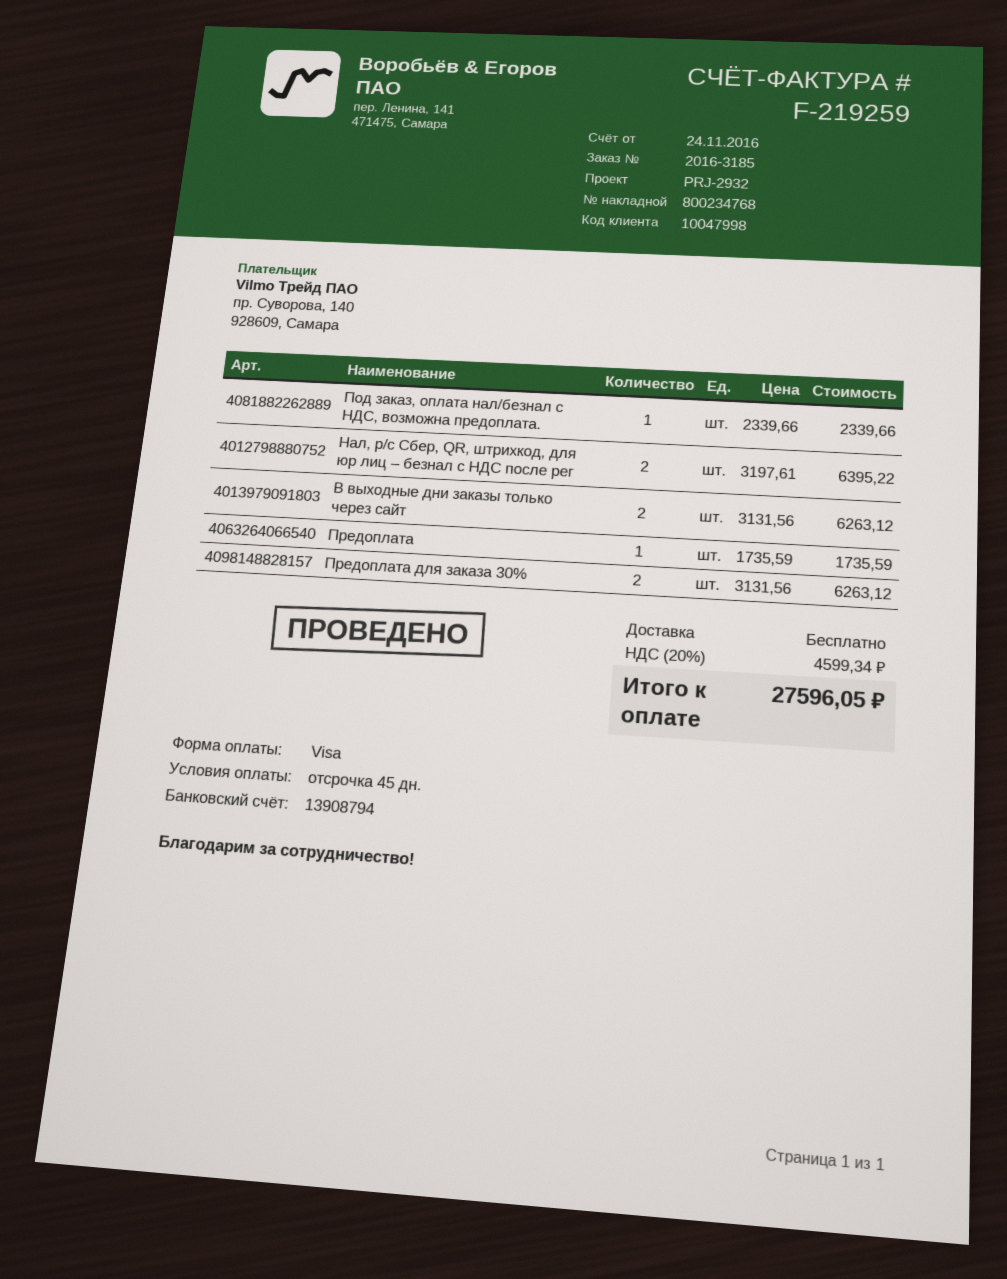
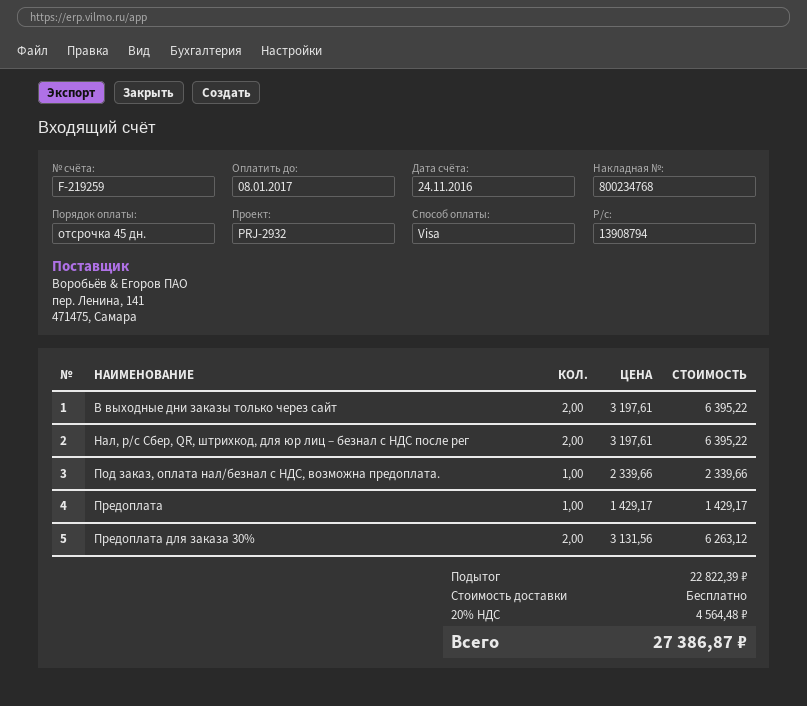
В выходные дни заказы только через сайт: 2 x 3131.56 = 6263.12 -> 2 x 3197.61 = 6395.22
Предоплата: 1 x 1735.59 = 1735.59 -> 1 x 1429.17 = 1429.17
tax: 20% = 4599.34 -> 20% = 4564.48
total: 27596.05 -> 27386.87

